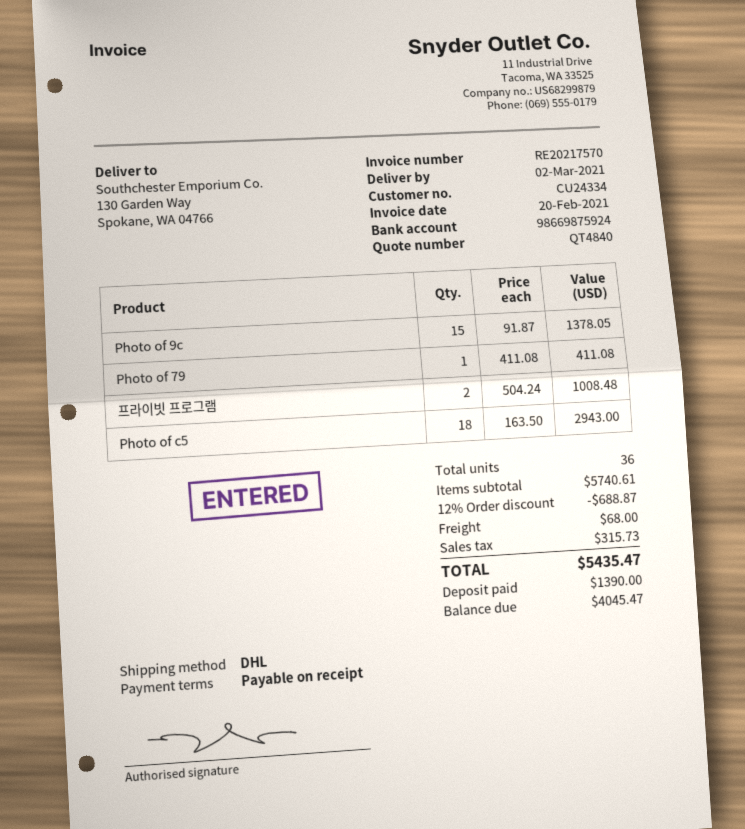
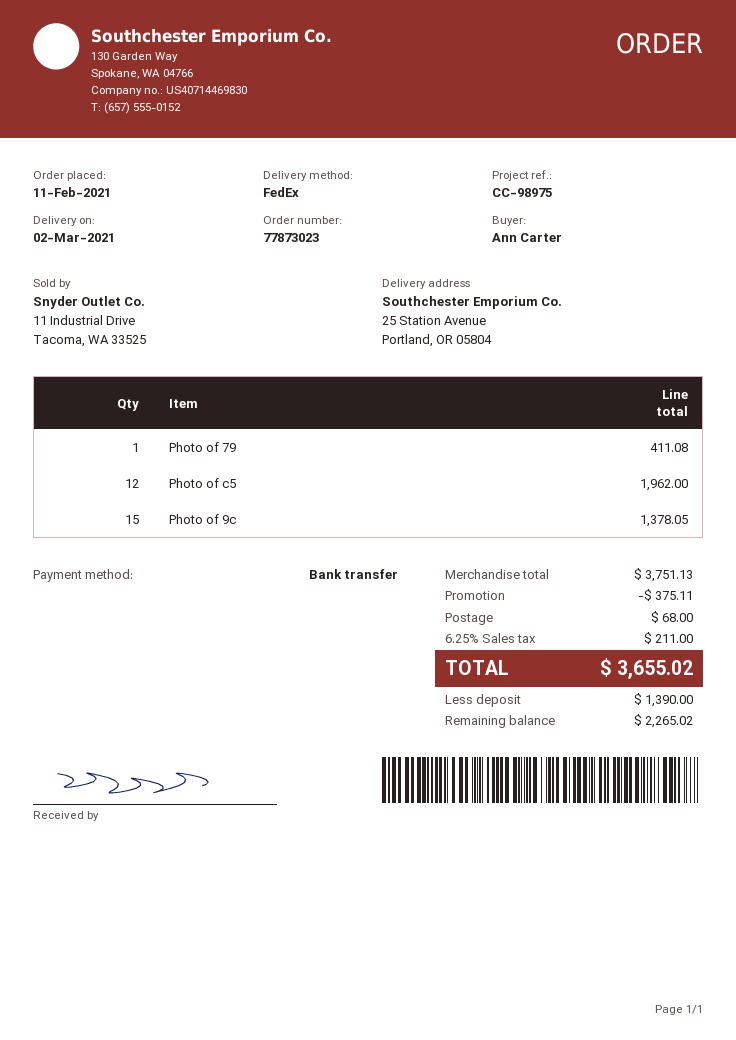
shipping method: DHL -> FedEx
ship to: 130 Garden Way, Spokane, WA 04766 -> 25 Station Avenue, Portland, OR 05804
프라이빗 프로그램: 2 for 1008.48 -> none
Photo of c5: 18 for 2943.00 -> 12 for 1962.00
subtotal: 5740.61 -> 3751.13
discount: 688.87 -> 375.11
tax: 315.73 -> 211.00
total: 5435.47 -> 3655.02
balance: 4045.47 -> 2265.02

